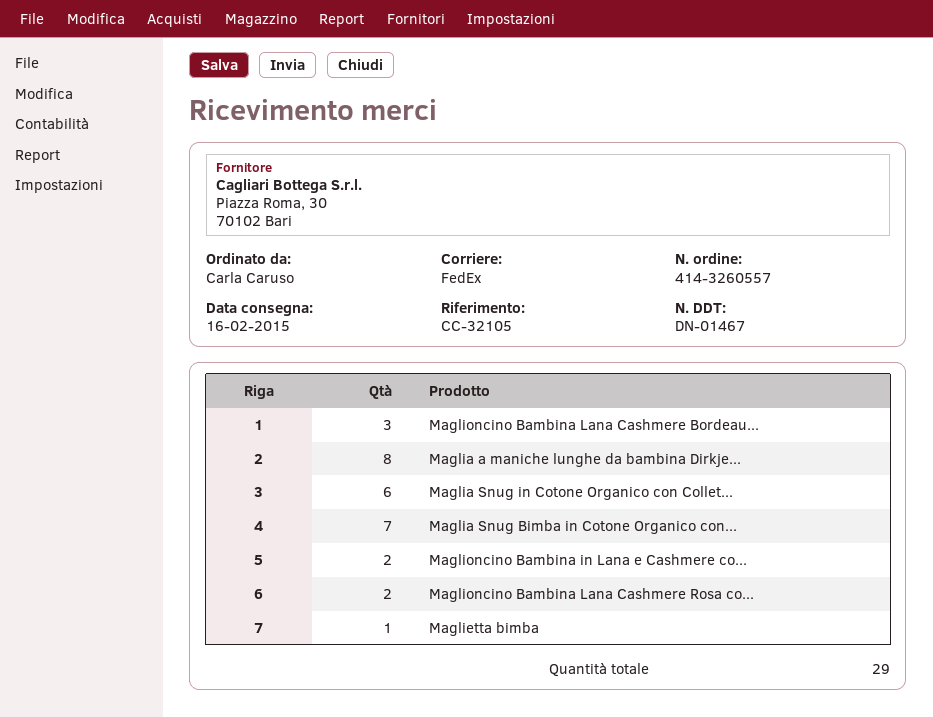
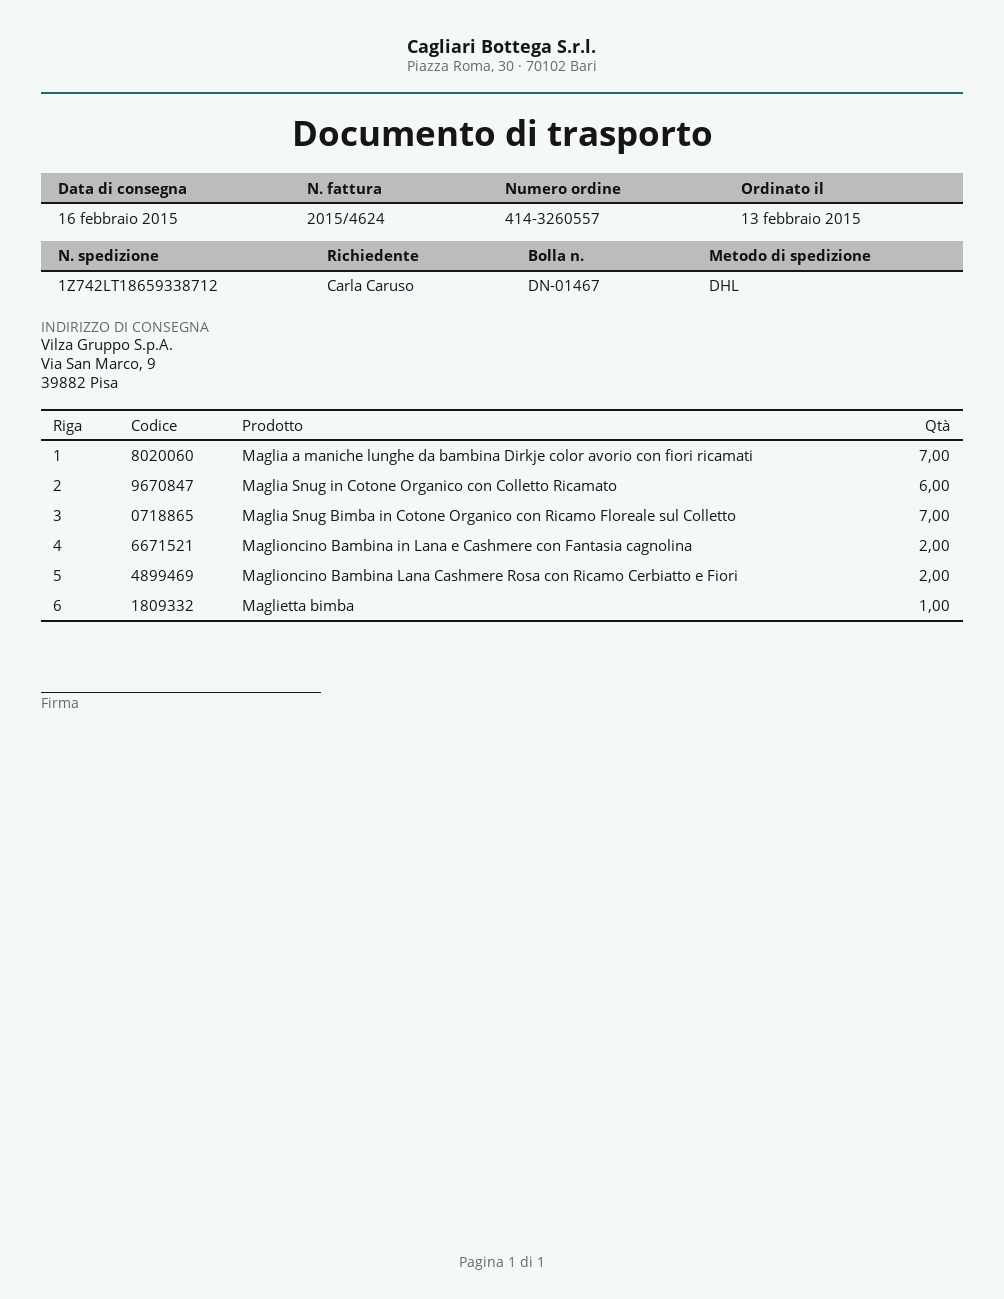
shipping method: FedEx -> DHL
Maglioncino Bambina Lana Cashmere Bordeau...: 3 -> none
Maglia a maniche lunghe da bambina Dirkje...: 8 -> 7

